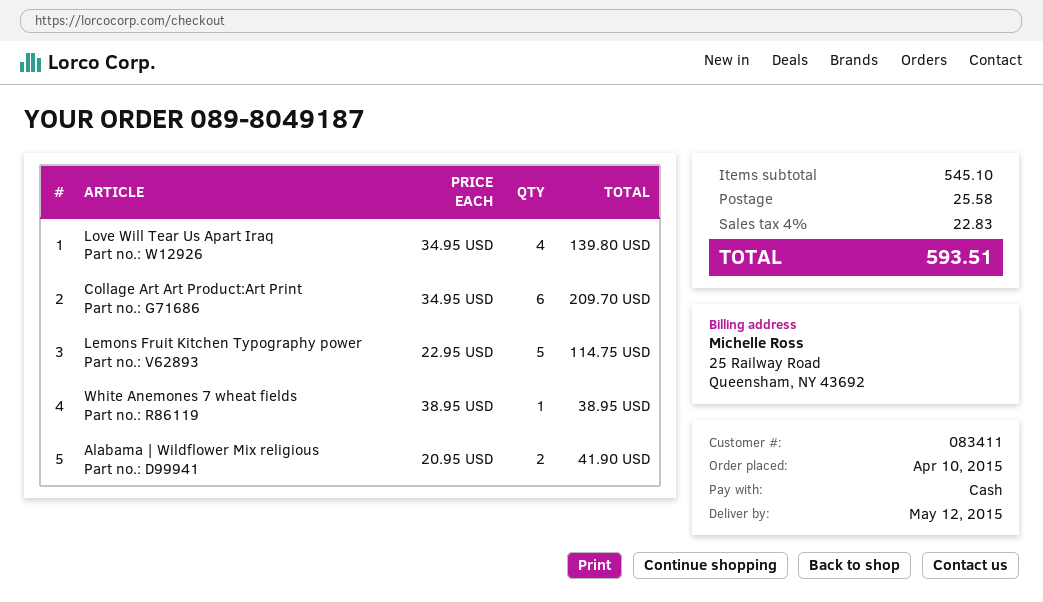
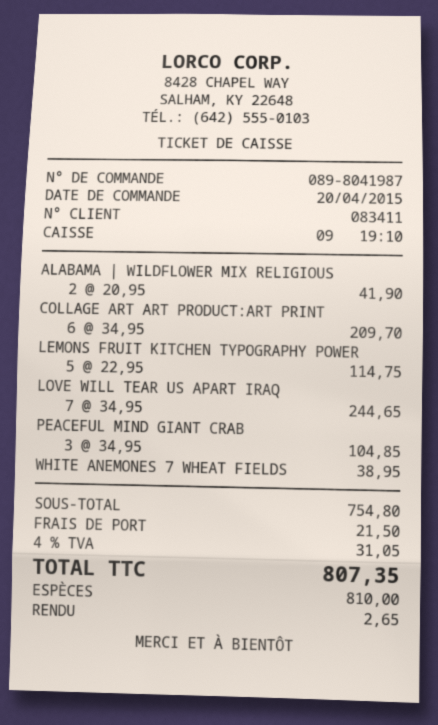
order number: 089-8049187 -> 089-8041987
order date: 2015-04-10 -> 2015-04-20
Love Will Tear Us Apart Iraq: 4 x 34.95 = 139.80 -> 7 x 34.95 = 244.65
PEACEFUL MIND GIANT CRAB: none -> 3 x 34.95 = 104.85
subtotal: 545.10 -> 754.80
shipping: 25.58 -> 21.50
tax: 4% = 22.83 -> 4% = 31.05
total: 593.51 -> 807.35

